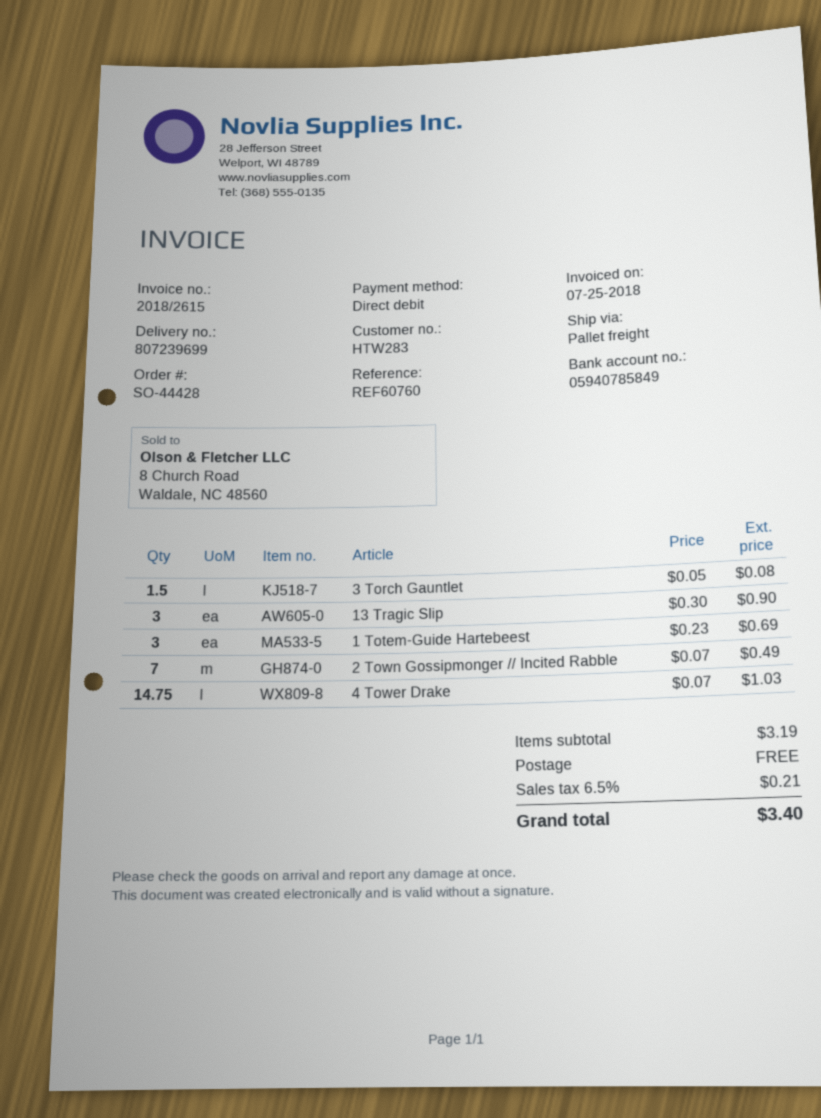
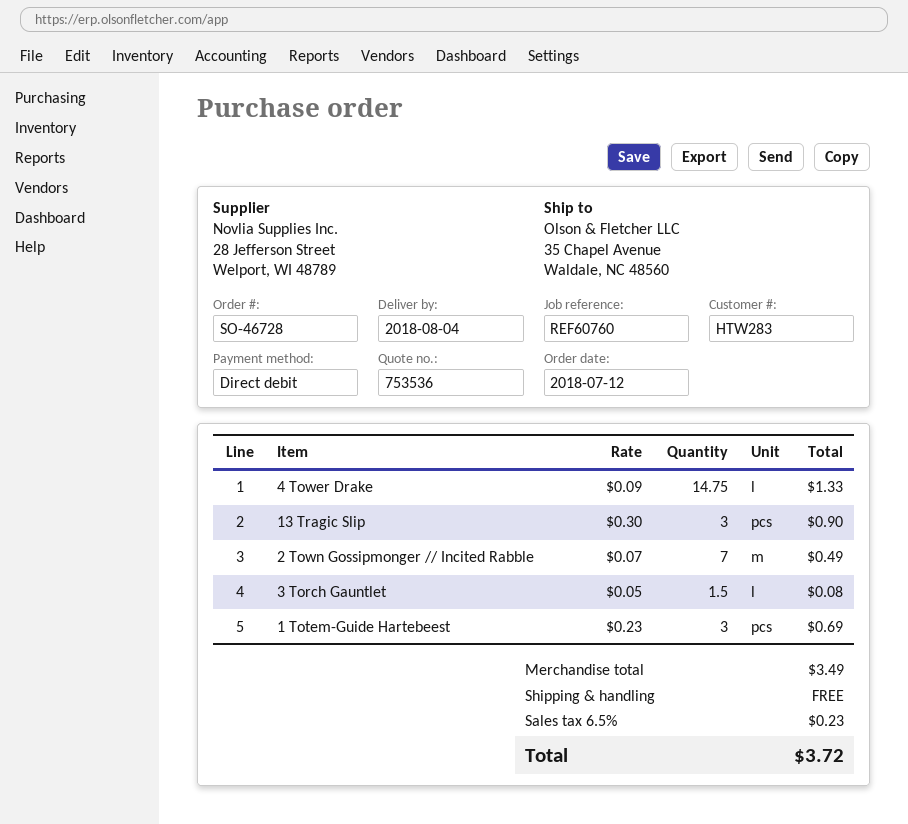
order number: SO-44428 -> SO-46728
4 Tower Drake: 14.75 x 0.07 = 1.03 -> 14.75 x 0.09 = 1.33
subtotal: 3.19 -> 3.49
tax: 6.5% = 0.21 -> 6.5% = 0.23
total: 3.40 -> 3.72

